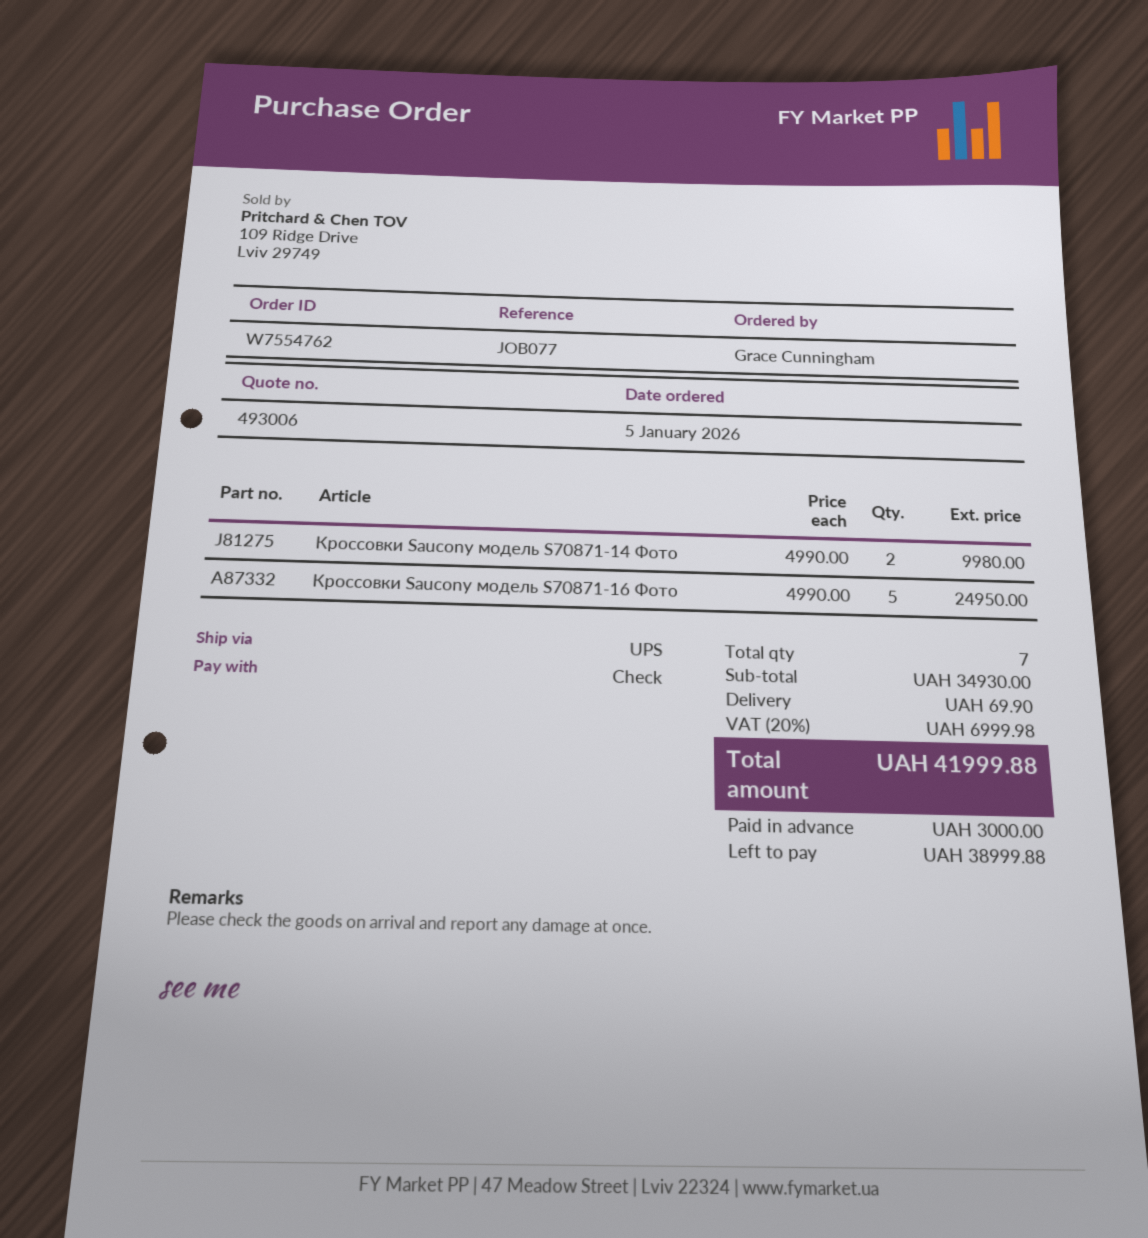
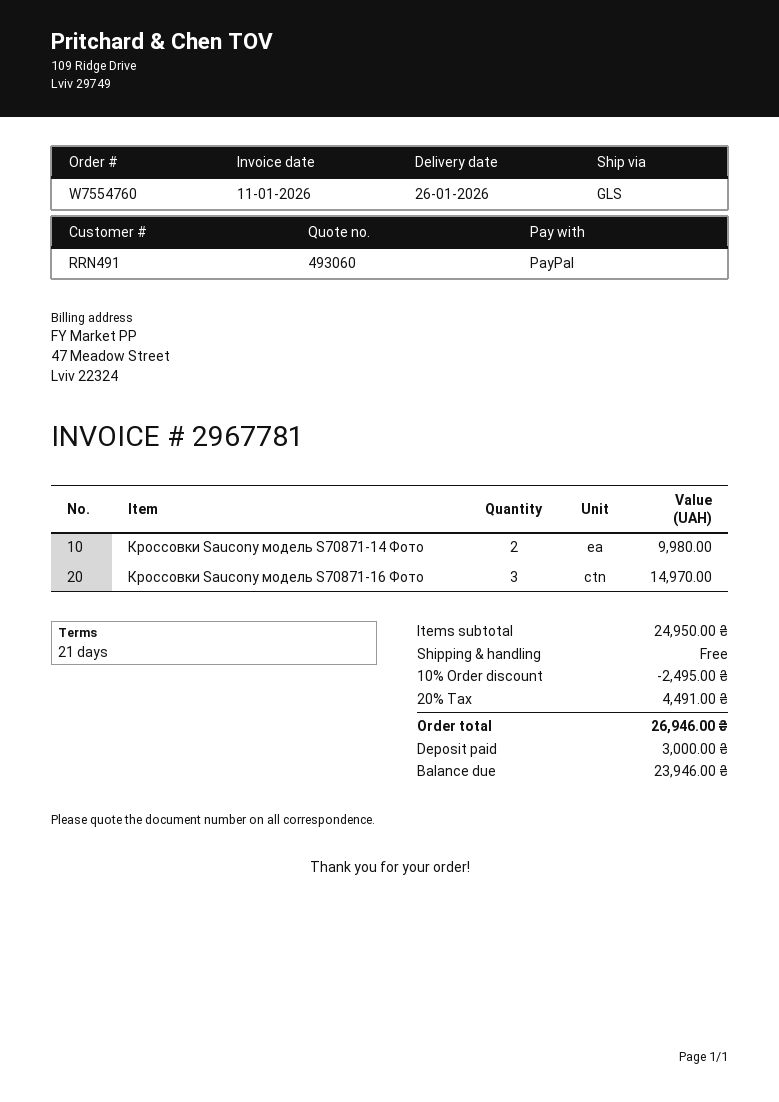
quote number: 493006 -> 493060
order number: W7554762 -> W7554760
payment method: cheque -> PayPal
shipping method: UPS -> GLS
Кроссовки Saucony модель S70871-16 Фото: 5 for 24950.00 -> 3 for 14970.00
subtotal: 34930.00 -> 24950.00
discount: none -> 10% = 2495.00
shipping: 69.90 -> 0.00
tax: 20% = 6999.98 -> 20% = 4491.00
total: 41999.88 -> 26946.00
balance: 38999.88 -> 23946.00

